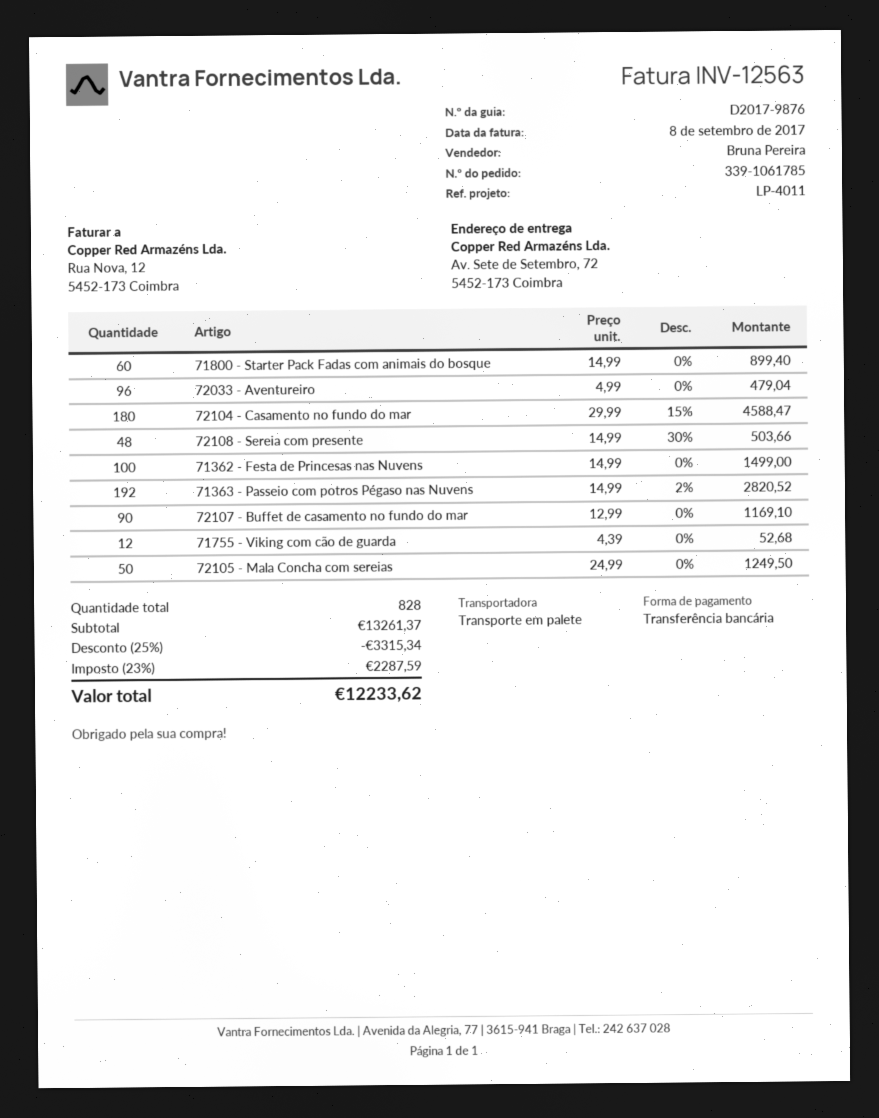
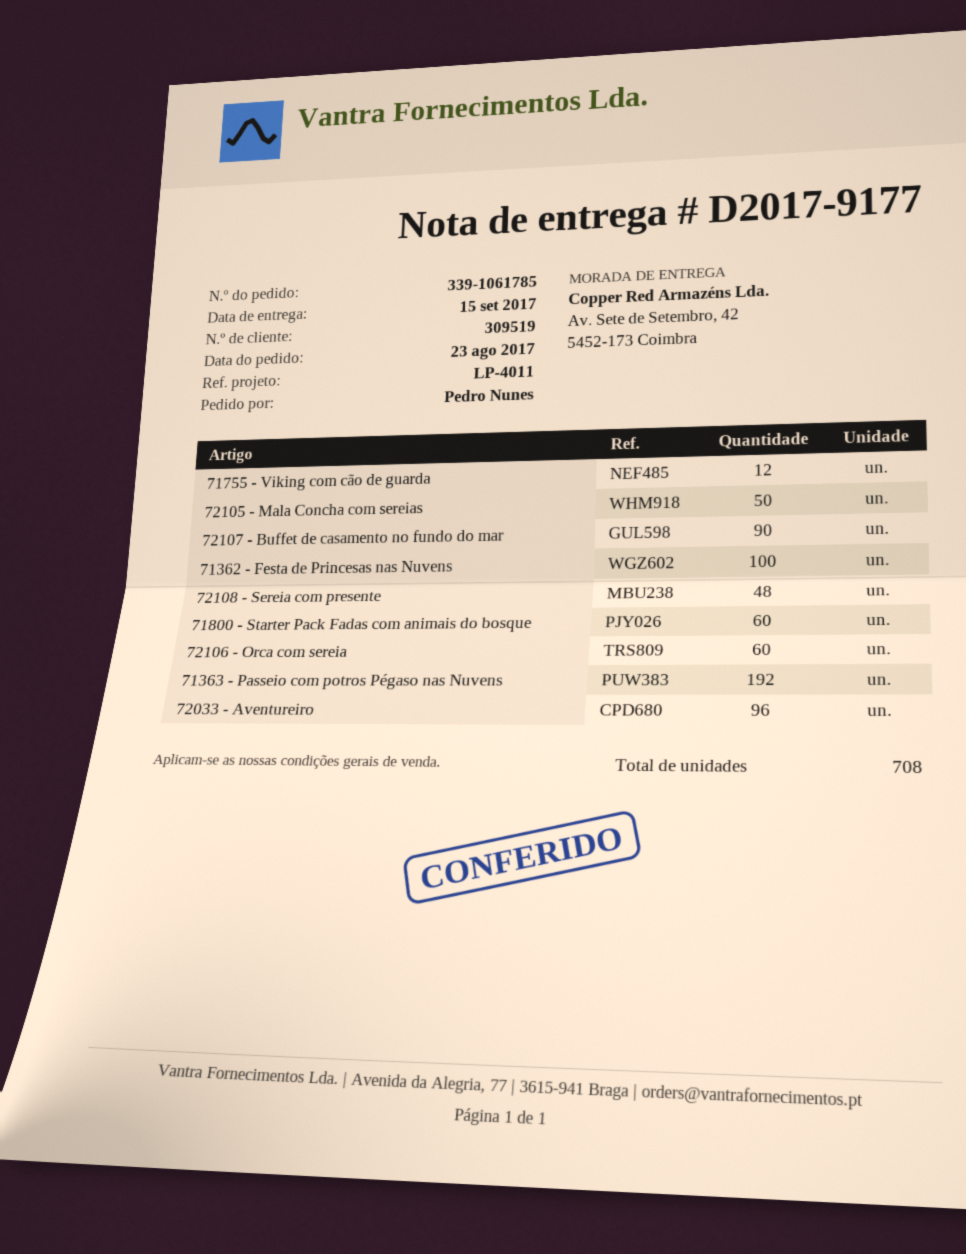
delivery note number: D2017-9876 -> D2017-9177
ship to: Av. Sete de Setembro, 72, 5452-173 Coimbra -> Av. Sete de Setembro, 42, 5452-173 Coimbra
72104 - Casamento no fundo do mar: 180 -> none
72106 - Orca com sereia: none -> 60
total quantity: 828 -> 708

